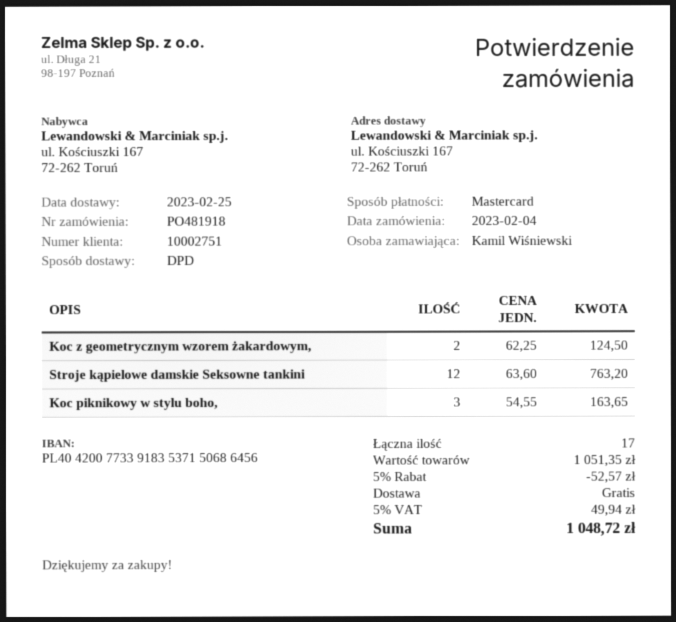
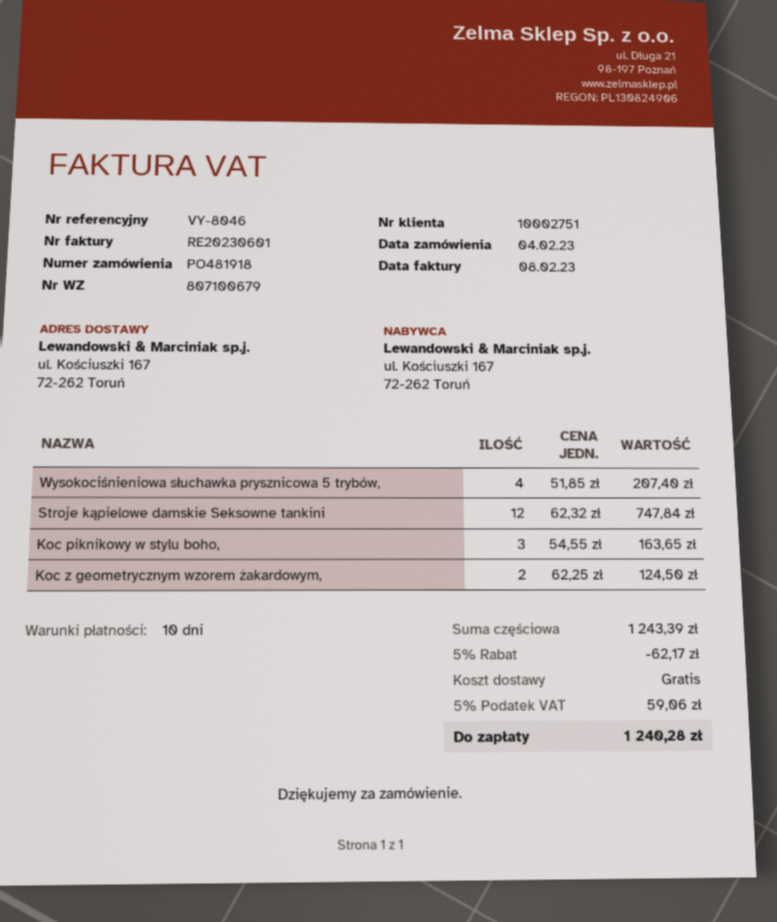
Stroje kąpielowe damskie Seksowne tankini: 12 x 63.60 = 763.20 -> 12 x 62.32 = 747.84
Wysokociśnieniowa słuchawka prysznicowa 5 trybów,: none -> 4 x 51.85 = 207.40
subtotal: 1051.35 -> 1243.39
discount: 5% = 52.57 -> 5% = 62.17
tax: 5% = 49.94 -> 5% = 59.06
total: 1048.72 -> 1240.28

